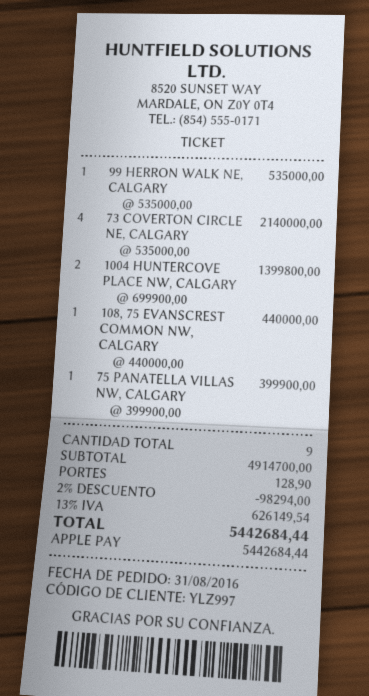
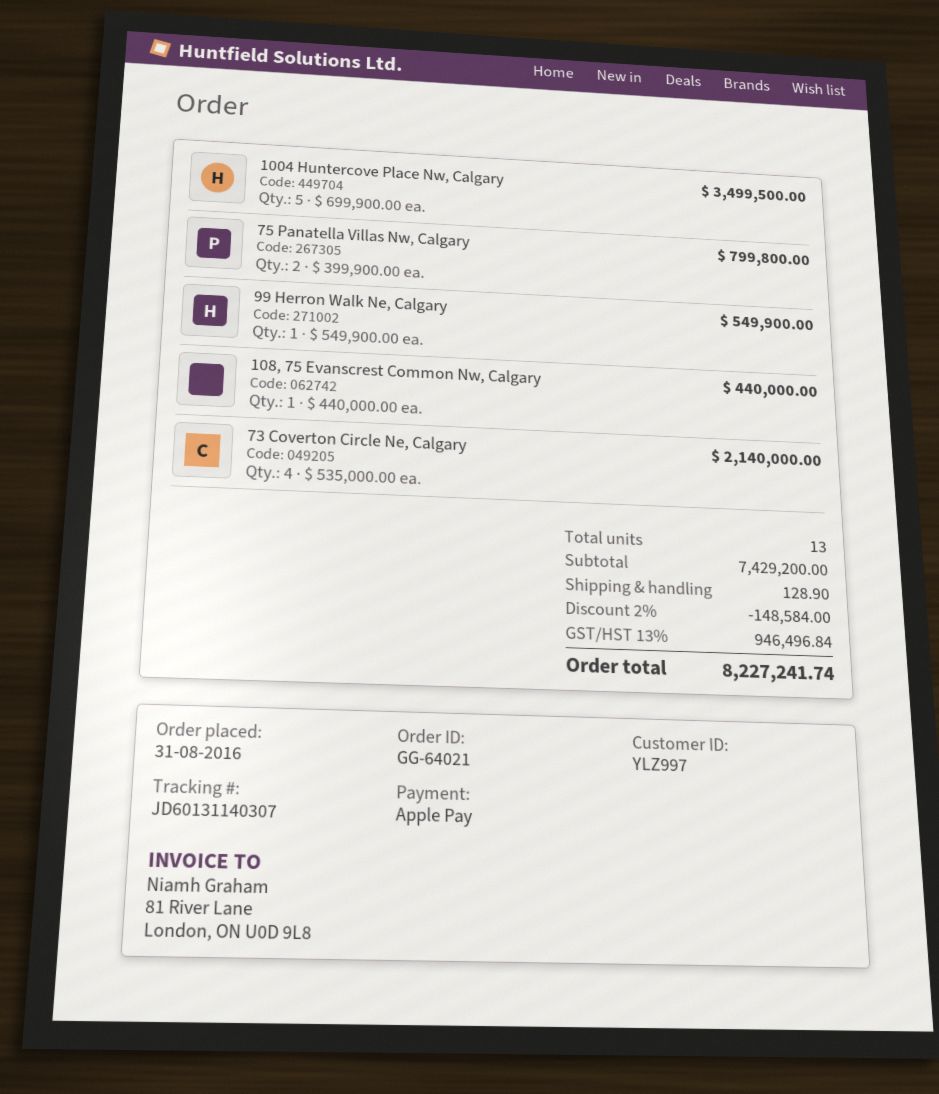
99 HERRON WALK NE, CALGARY: 1 x 535000.00 = 535000.00 -> 1 x 549900.00 = 549900.00
1004 HUNTERCOVE PLACE NW, CALGARY: 2 x 699900.00 = 1399800.00 -> 5 x 699900.00 = 3499500.00
75 PANATELLA VILLAS NW, CALGARY: 1 x 399900.00 = 399900.00 -> 2 x 399900.00 = 799800.00
total quantity: 9 -> 13
subtotal: 4914700.00 -> 7429200.00
discount: 2% = 98294.00 -> 2% = 148584.00
tax: 13% = 626149.54 -> 13% = 946496.84
total: 5442684.44 -> 8227241.74

